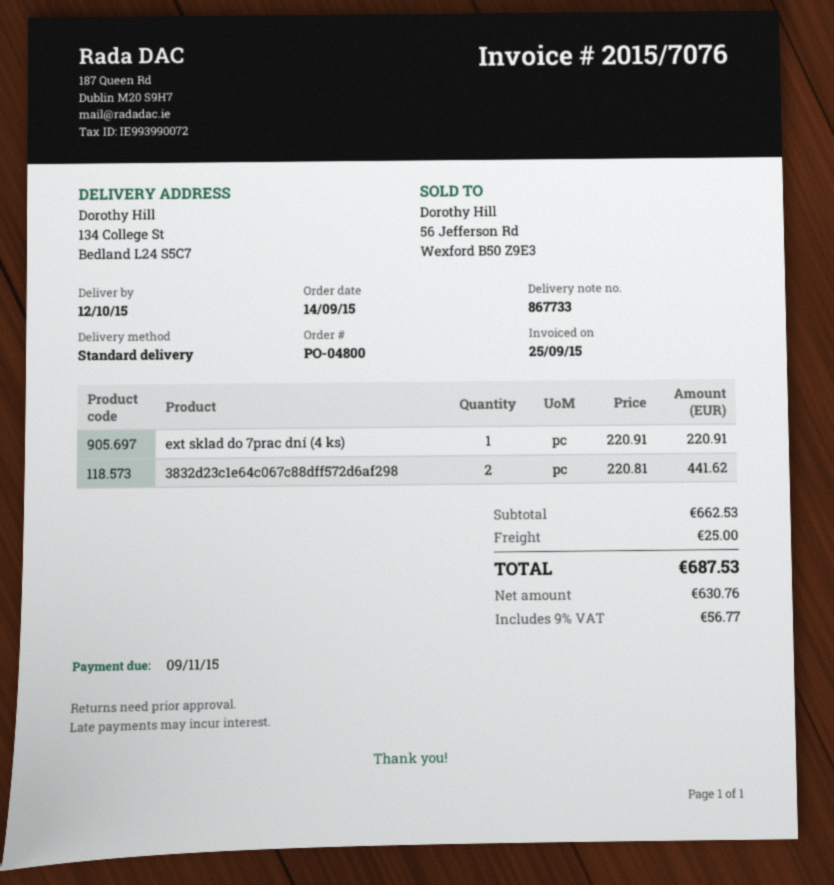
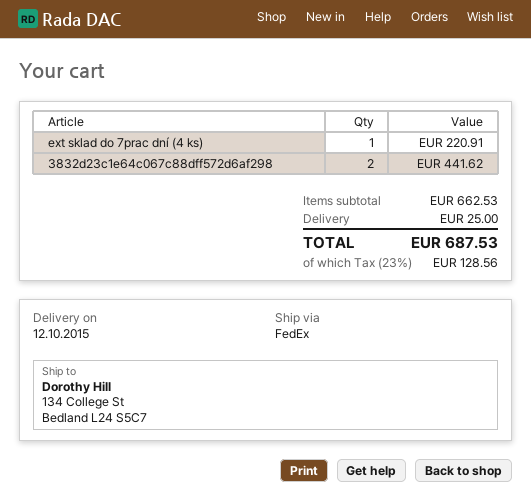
shipping method: standard -> FedEx
tax: 9% = 56.77 -> 23% = 128.56

